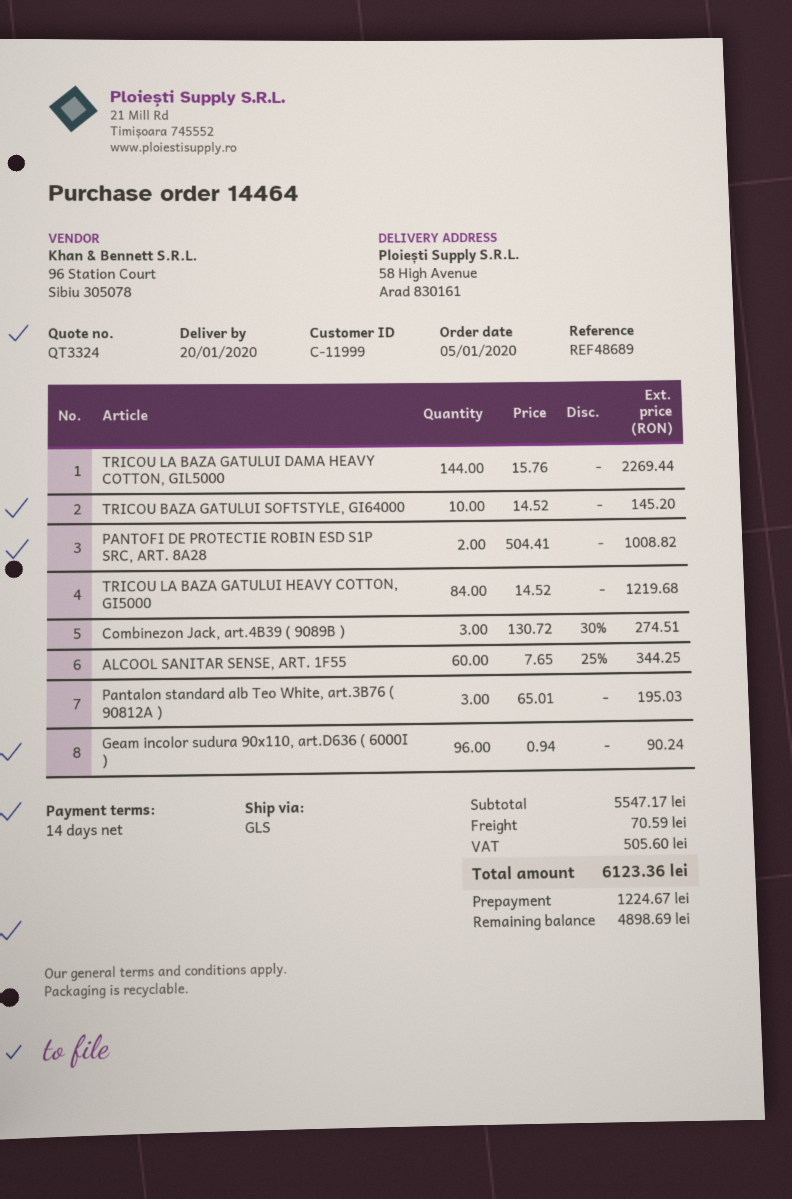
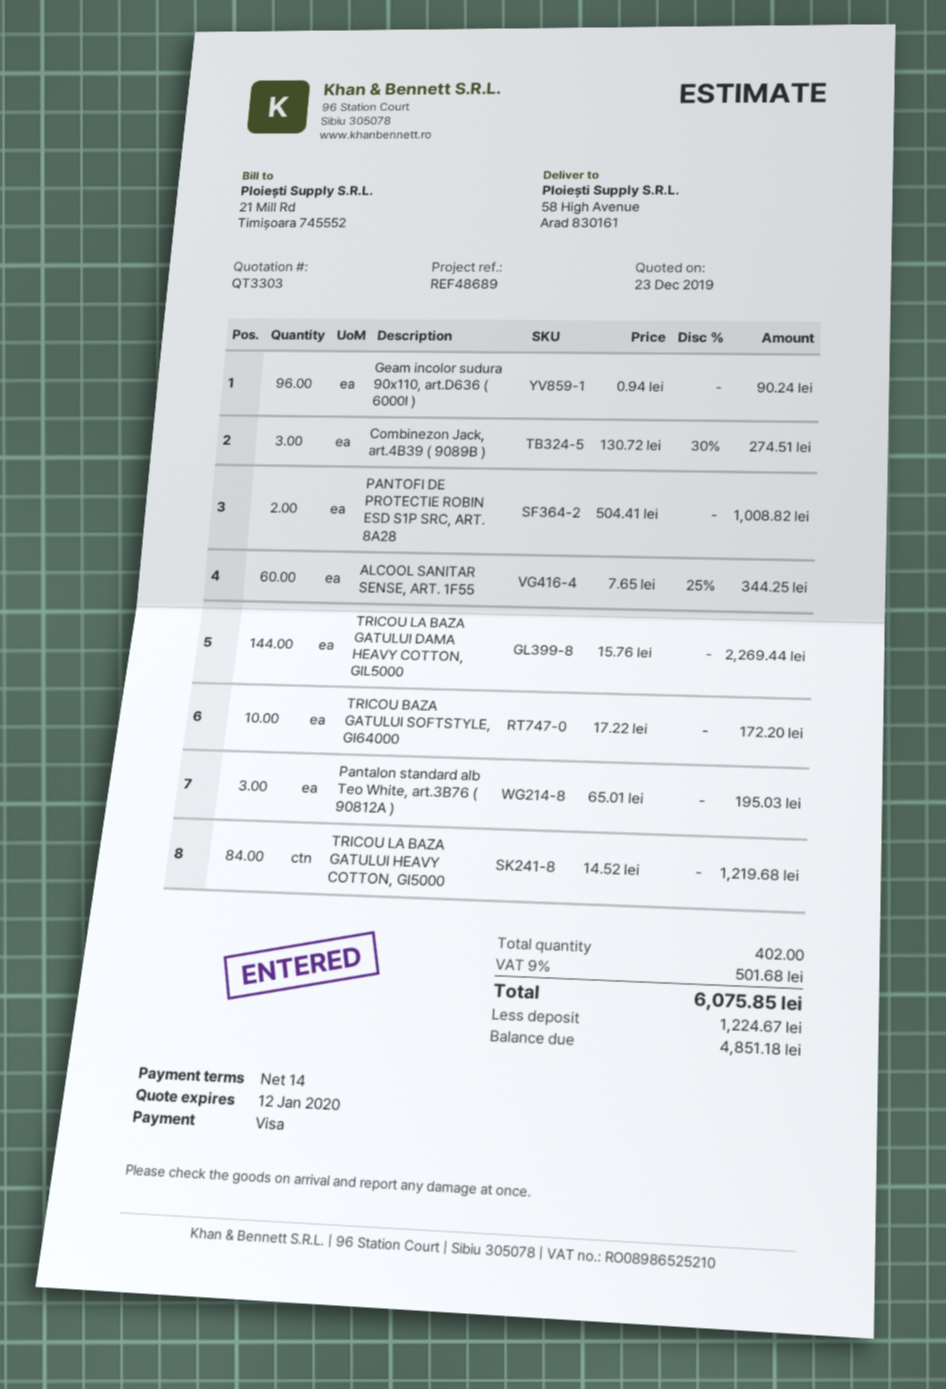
quote number: QT3324 -> QT3303
TRICOU BAZA GATULUI SOFTSTYLE, GI64000: 10 x 14.52 = 145.20 -> 10 x 17.22 = 172.20
shipping: 70.59 -> none
tax: 505.60 -> 501.68
total: 6123.36 -> 6075.85
balance: 4898.69 -> 4851.18

